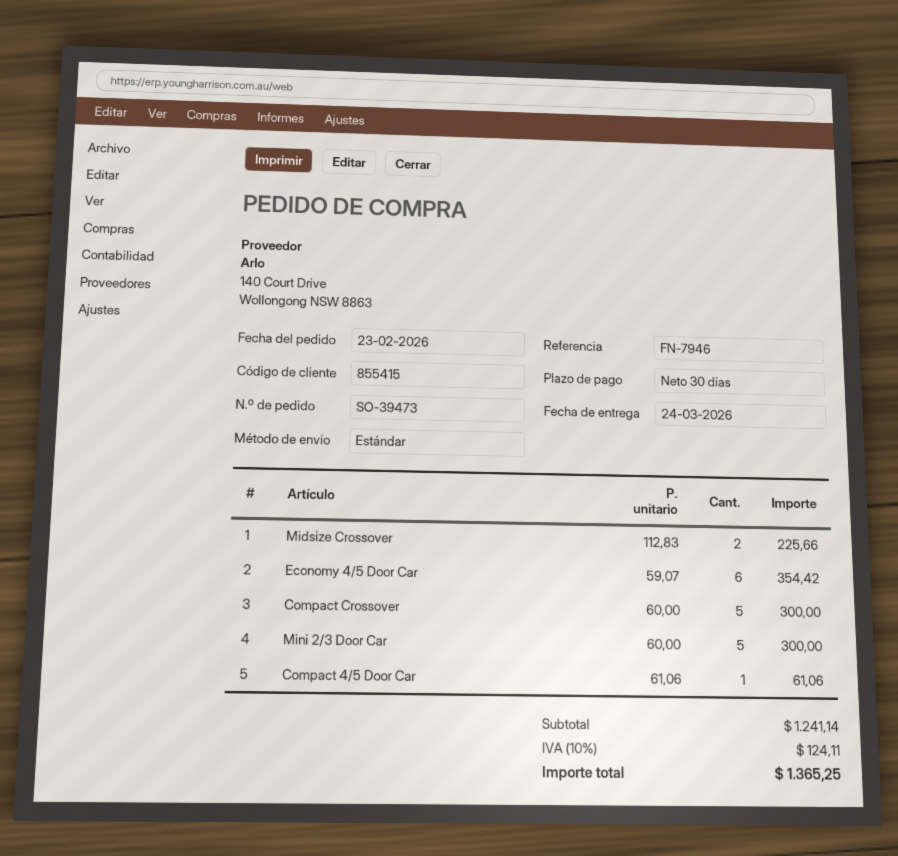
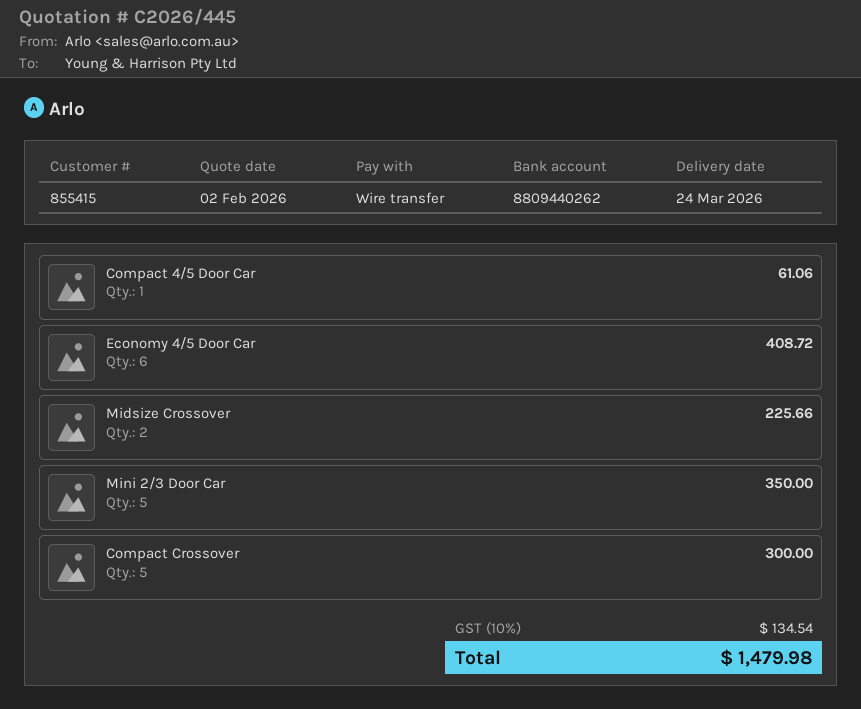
Economy 4/5 Door Car: 6 for 354.42 -> 6 for 408.72
Mini 2/3 Door Car: 5 for 300.00 -> 5 for 350.00
tax: 10% = 124.11 -> 10% = 134.54
total: 1365.25 -> 1479.98

